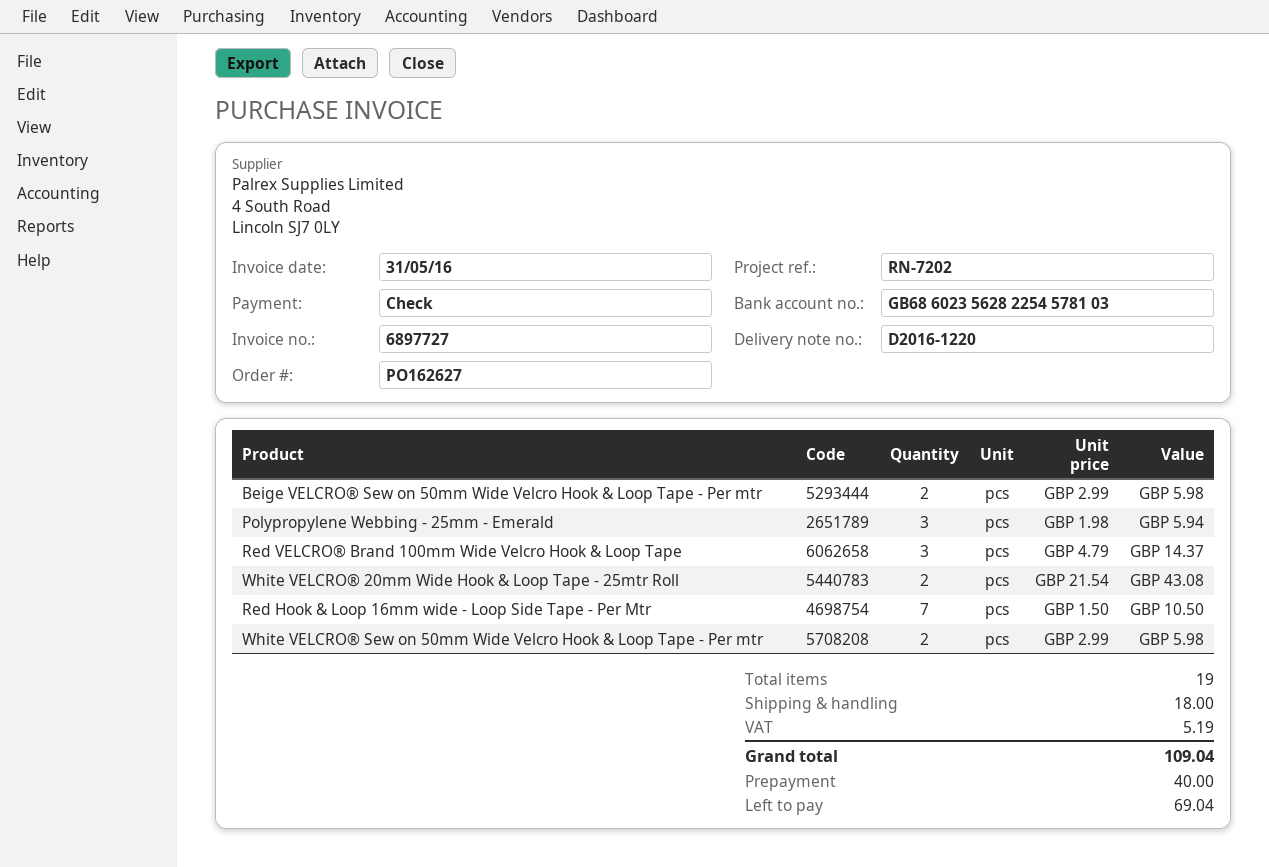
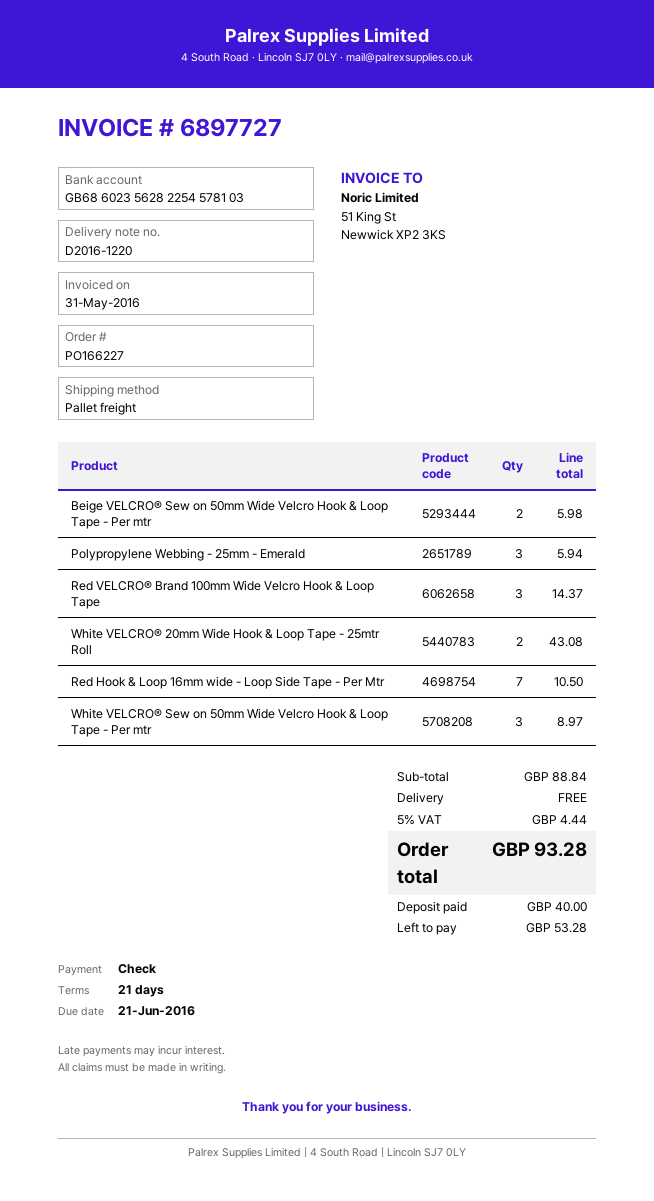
order number: PO162627 -> PO166227
White VELCRO® Sew on 50mm Wide Velcro Hook & Loop Tape - Per mtr: 2 for 5.98 -> 3 for 8.97
shipping: 18.00 -> 0.00
tax: 5.19 -> 4.44
total: 109.04 -> 93.28
balance: 69.04 -> 53.28

